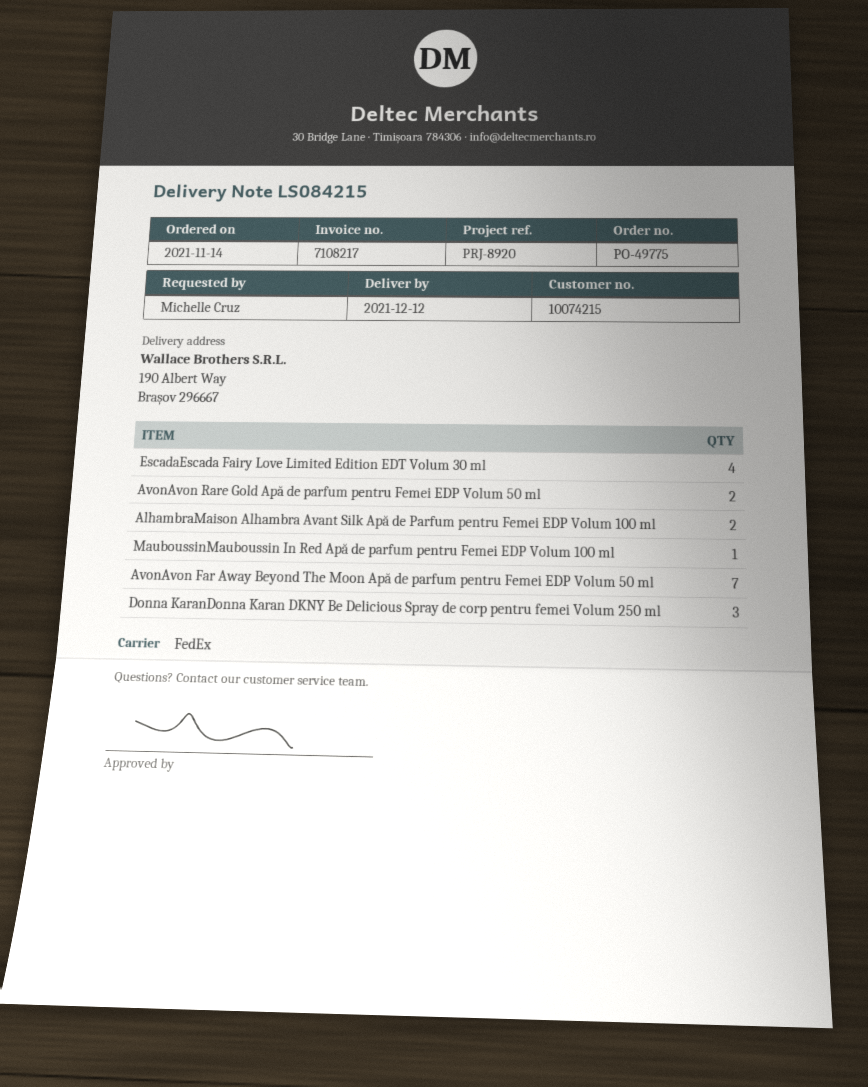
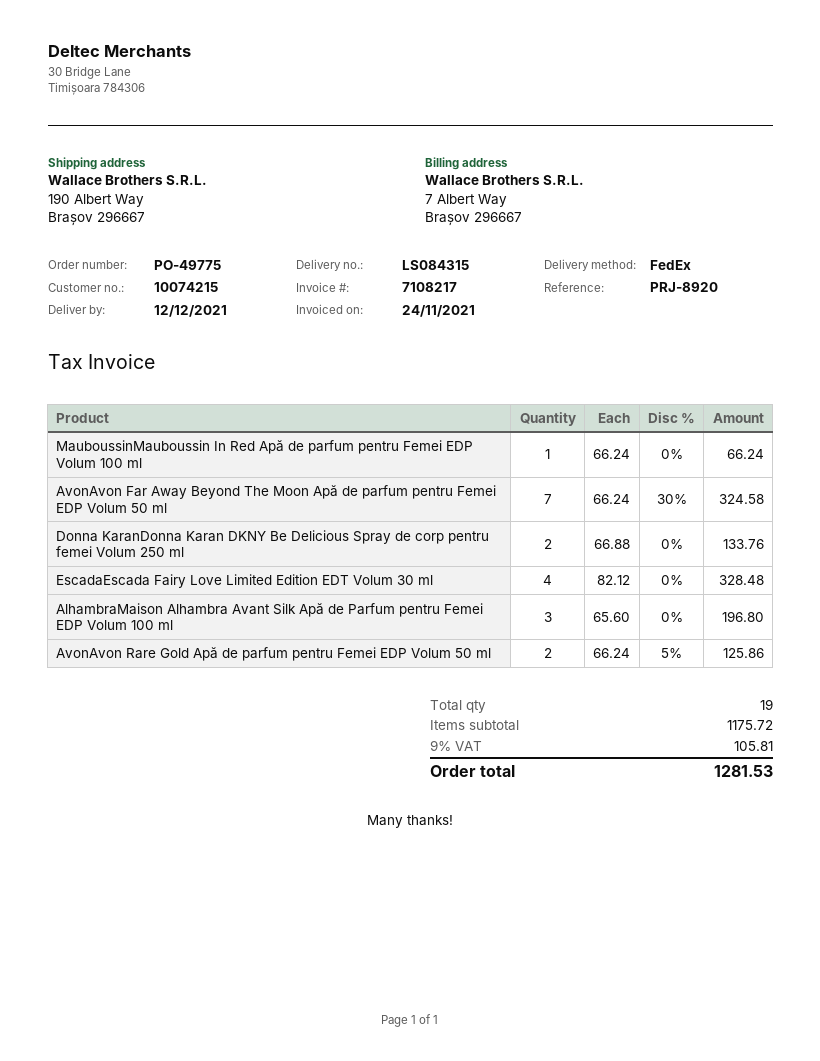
delivery note number: LS084215 -> LS084315
AlhambraMaison Alhambra Avant Silk Apă de Parfum pentru Femei EDP Volum 100 ml: 2 -> 3
Donna KaranDonna Karan DKNY Be Delicious Spray de corp pentru femei Volum 250 ml: 3 -> 2

